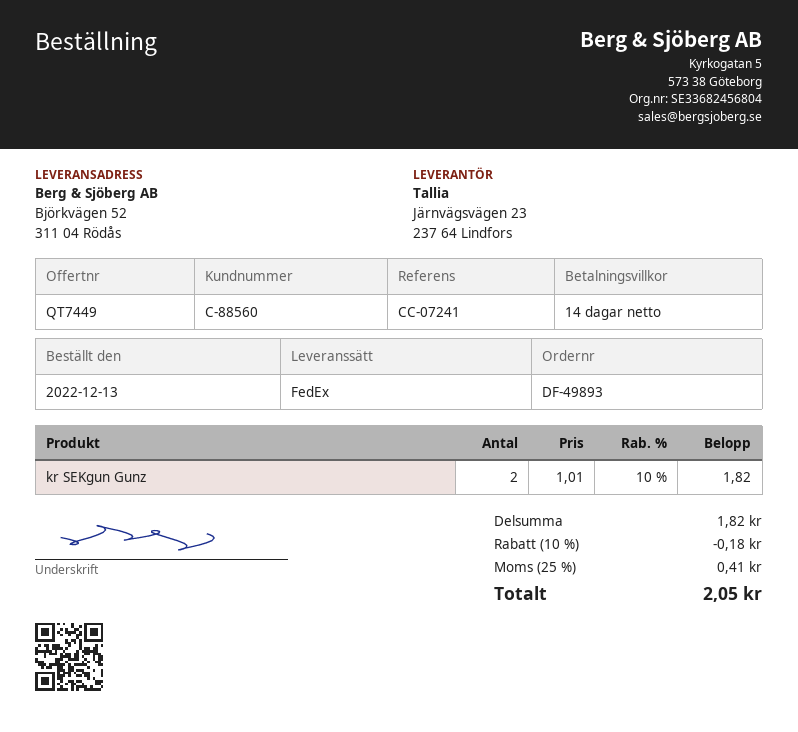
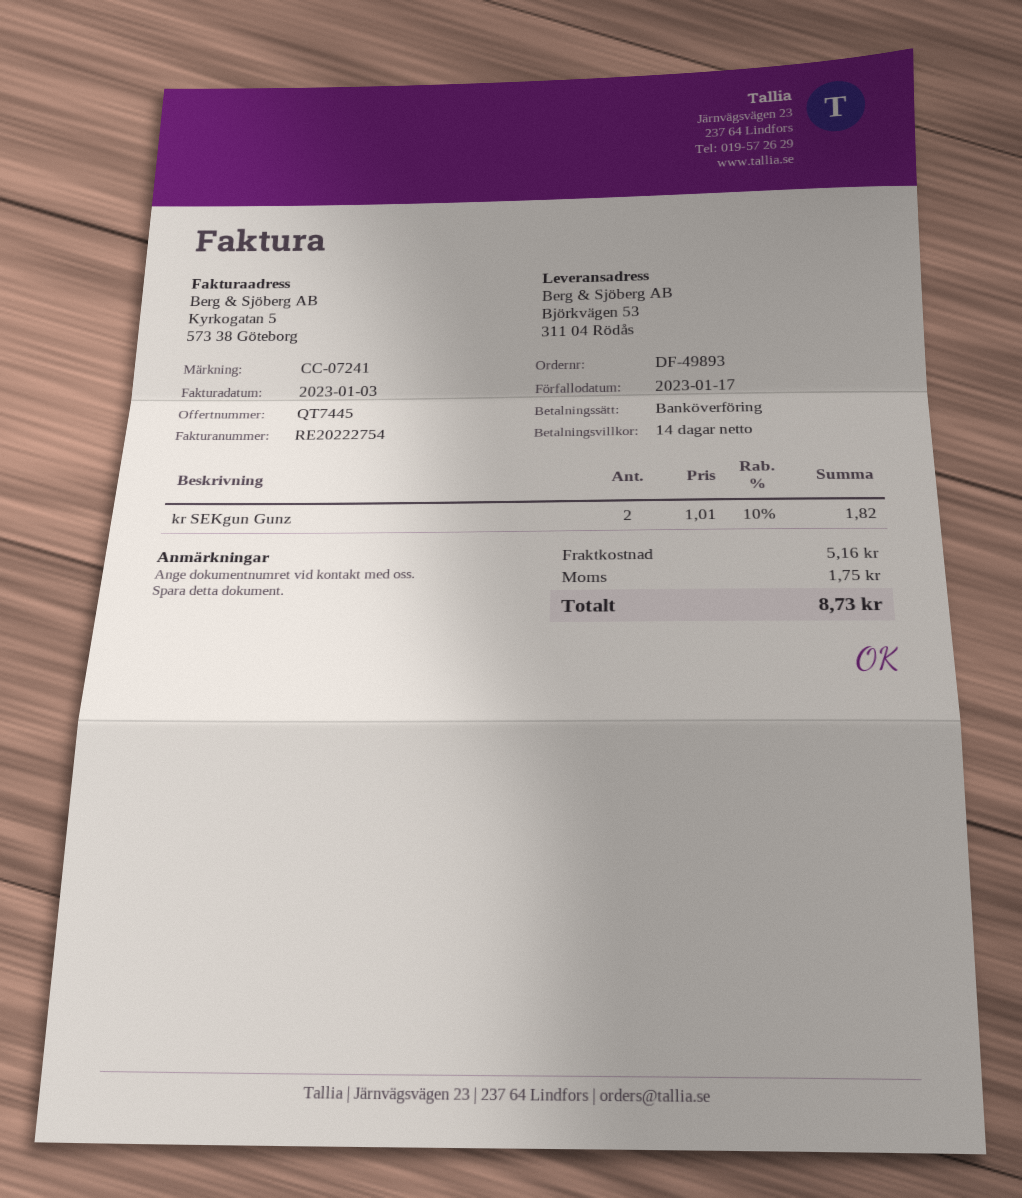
quote number: QT7449 -> QT7445
ship to: Björkvägen 52, 311 04 Rödås -> Björkvägen 53, 311 04 Rödås
discount: 10% = 0.18 -> none
shipping: none -> 5.16
tax: 0.41 -> 1.75
total: 2.05 -> 8.73

